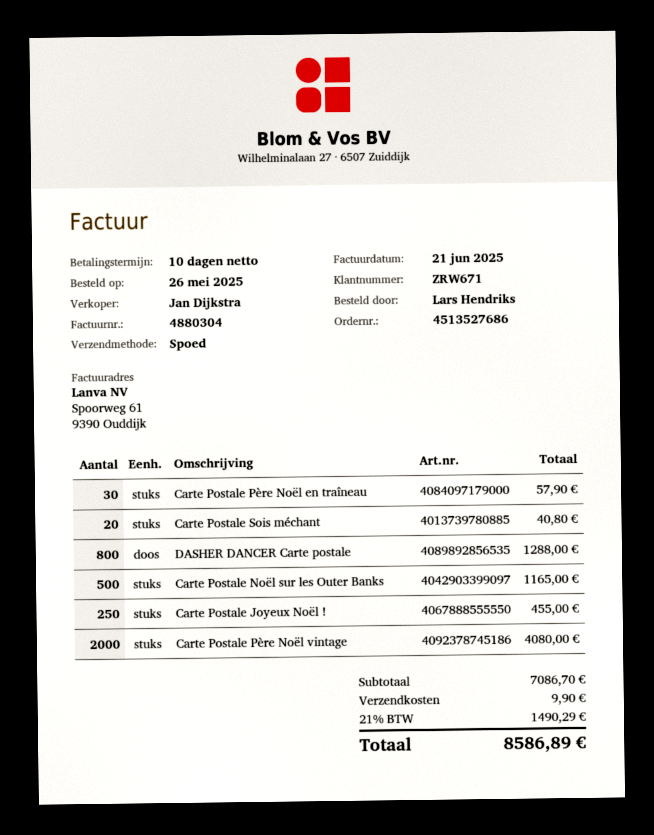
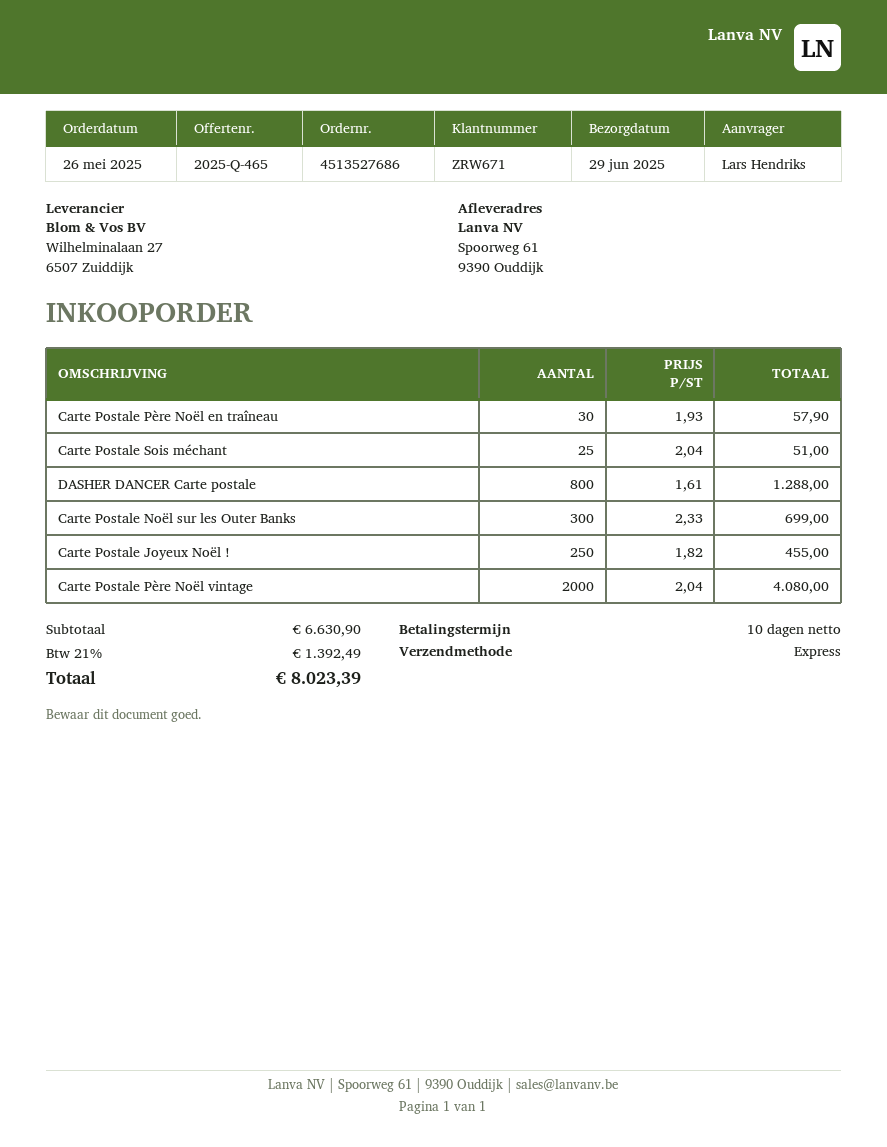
Carte Postale Sois méchant: 20 for 40.80 -> 25 for 51.00
Carte Postale Noël sur les Outer Banks: 500 for 1165.00 -> 300 for 699.00
subtotal: 7086.70 -> 6630.90
shipping: 9.90 -> none
tax: 21% = 1490.29 -> 21% = 1392.49
total: 8586.89 -> 8023.39

